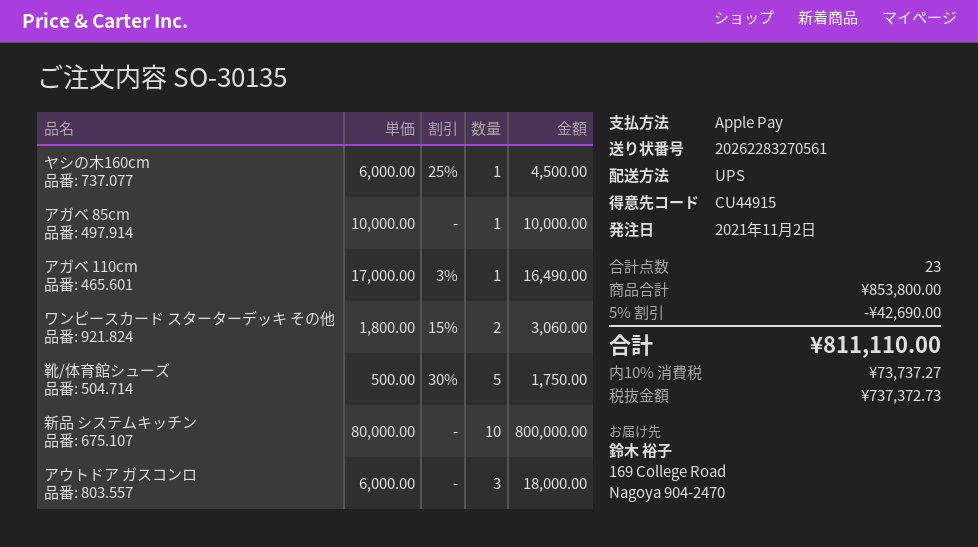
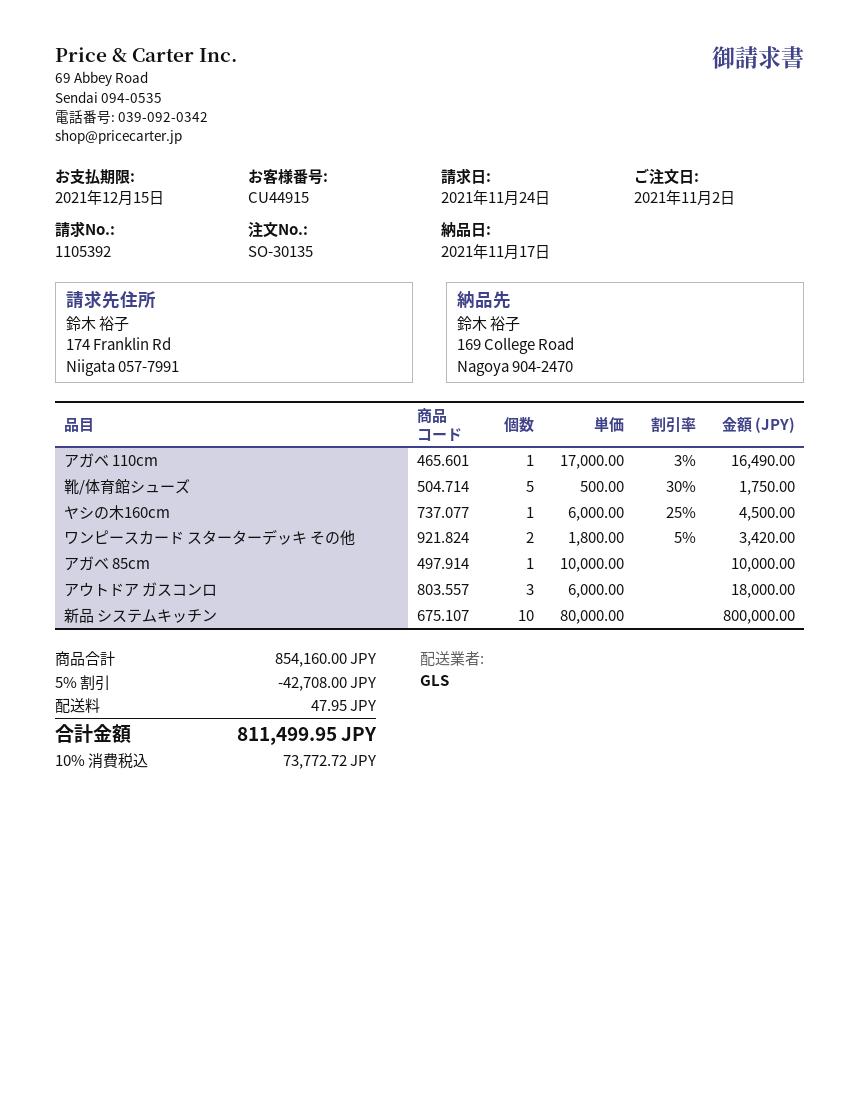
shipping method: UPS -> GLS
ワンピースカード スターターデッキ その他: 2 x 1800.00 - 15% = 3060.00 -> 2 x 1800.00 - 5% = 3420.00
subtotal: 853800.00 -> 854160.00
discount: 5% = 42690.00 -> 5% = 42708.00
shipping: none -> 47.95
tax: 10% = 73737.27 -> 10% = 73772.72
total: 811110.00 -> 811499.95

